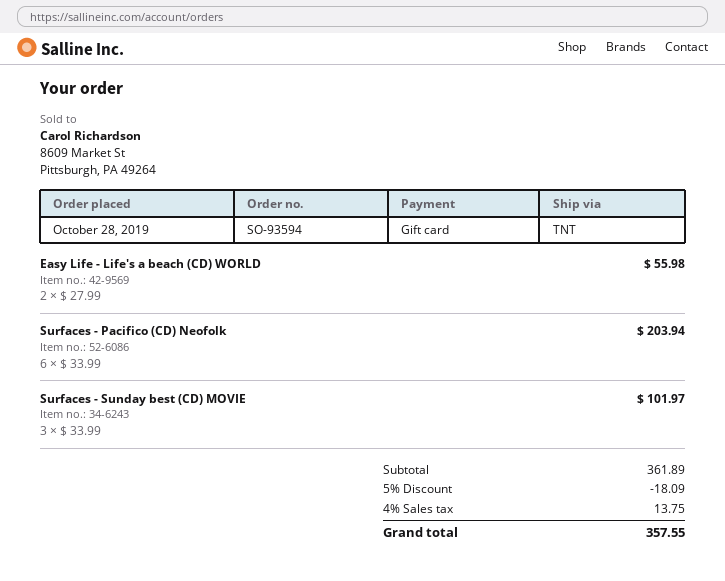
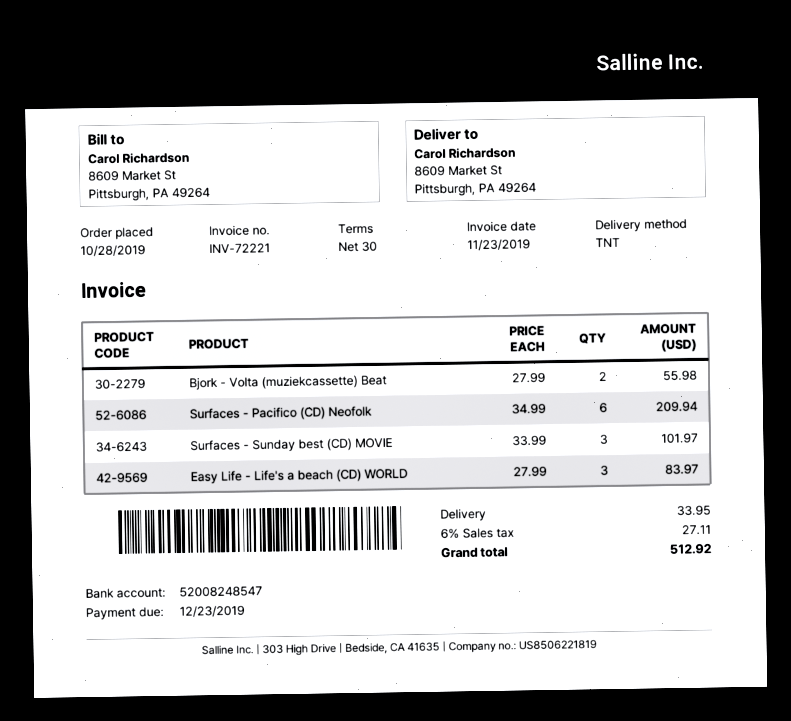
Easy Life - Life's a beach (CD) WORLD: 2 x 27.99 = 55.98 -> 3 x 27.99 = 83.97
Surfaces - Pacifico (CD) Neofolk: 6 x 33.99 = 203.94 -> 6 x 34.99 = 209.94
Bjork - Volta (muziekcassette) Beat: none -> 2 x 27.99 = 55.98
discount: 5% = 18.09 -> none
shipping: none -> 33.95
tax: 4% = 13.75 -> 6% = 27.11
total: 357.55 -> 512.92

